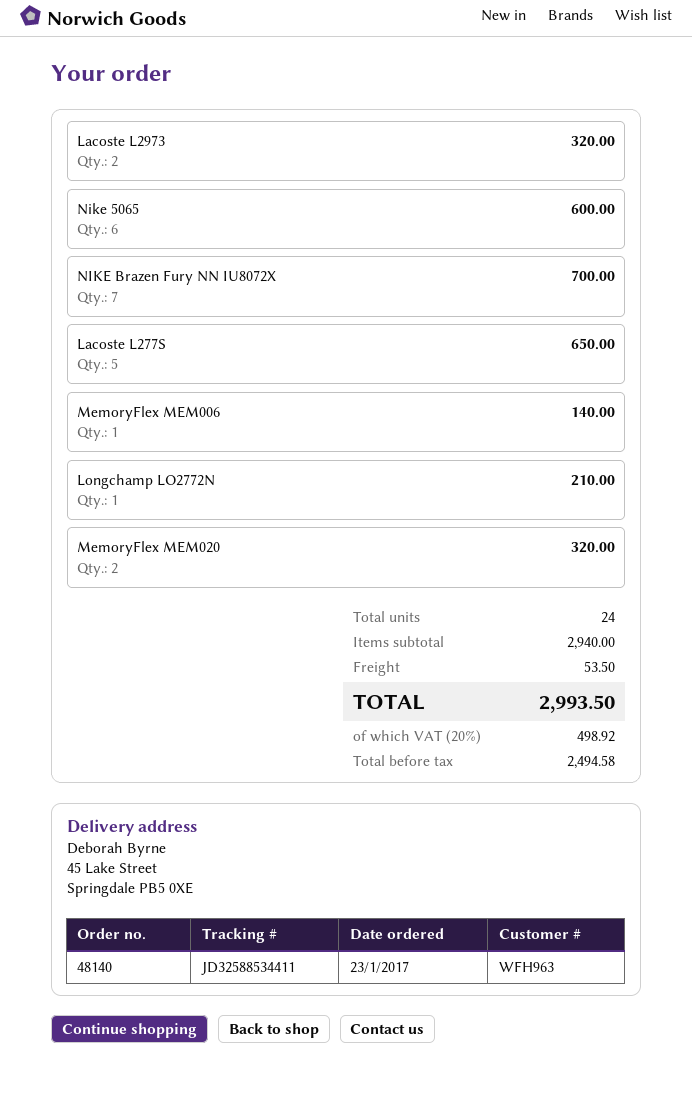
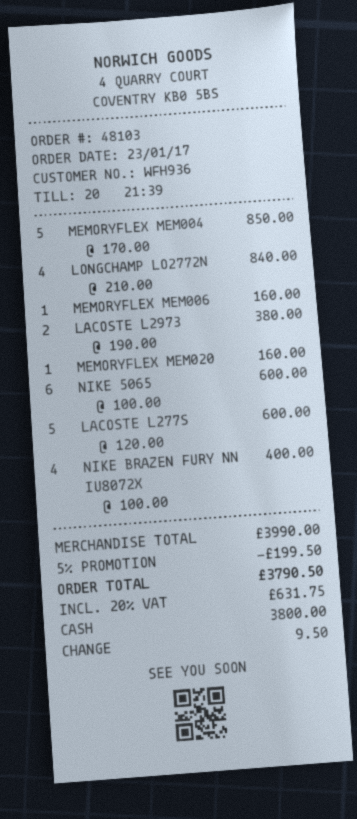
order number: 48140 -> 48103
customer number: WFH963 -> WFH936
Lacoste L2973: 2 for 320.00 -> 2 for 380.00
NIKE Brazen Fury NN IU8072X: 7 for 700.00 -> 4 for 400.00
Lacoste L277S: 5 for 650.00 -> 5 for 600.00
MemoryFlex MEM006: 1 for 140.00 -> 1 for 160.00
Longchamp LO2772N: 1 for 210.00 -> 4 for 840.00
MemoryFlex MEM020: 2 for 320.00 -> 1 for 160.00
MEMORYFLEX MEM004: none -> 5 for 850.00
subtotal: 2940.00 -> 3990.00
discount: none -> 5% = 199.50
shipping: 53.50 -> none
tax: 20% = 498.92 -> 20% = 631.75
total: 2993.50 -> 3790.50

